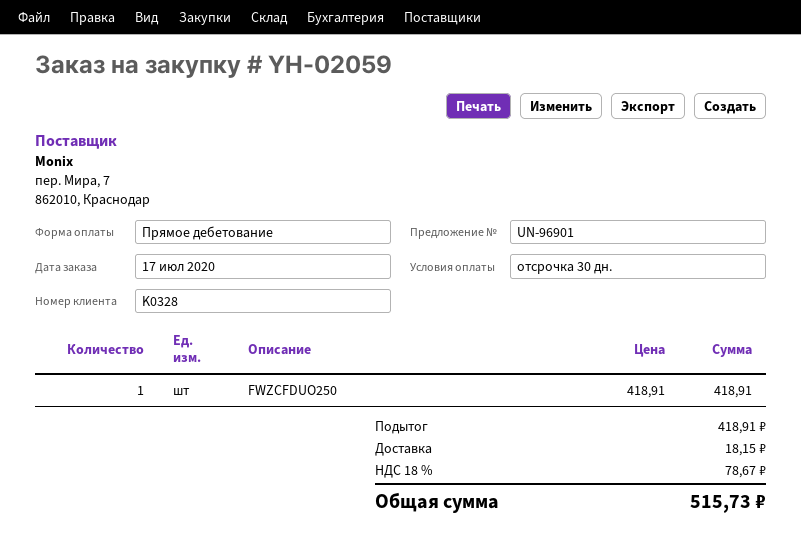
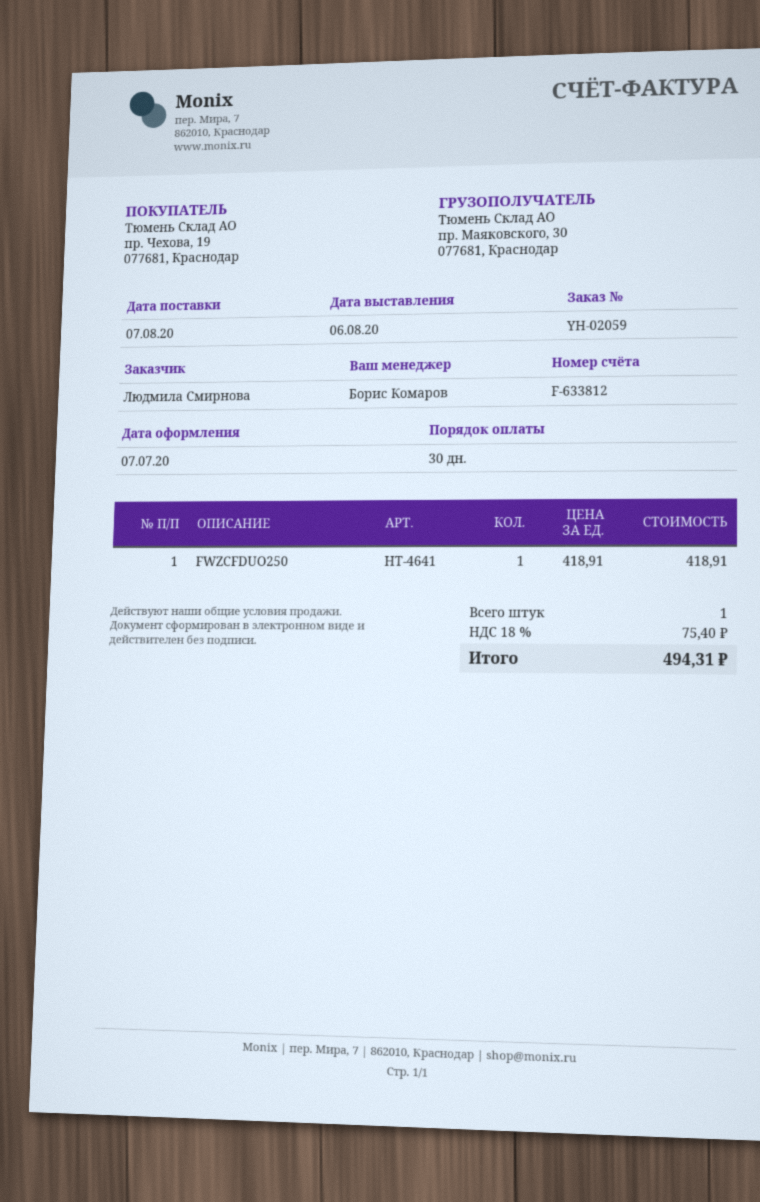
order date: 2020-07-17 -> 2020-07-07
shipping: 18.15 -> none
tax: 18% = 78.67 -> 18% = 75.40
total: 515.73 -> 494.31

